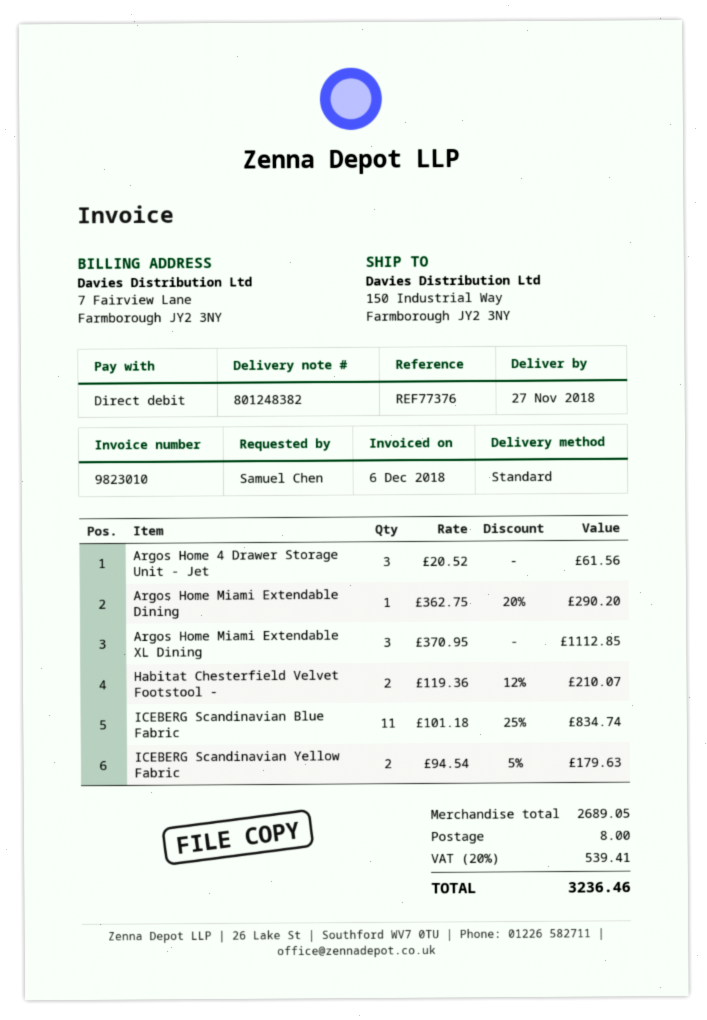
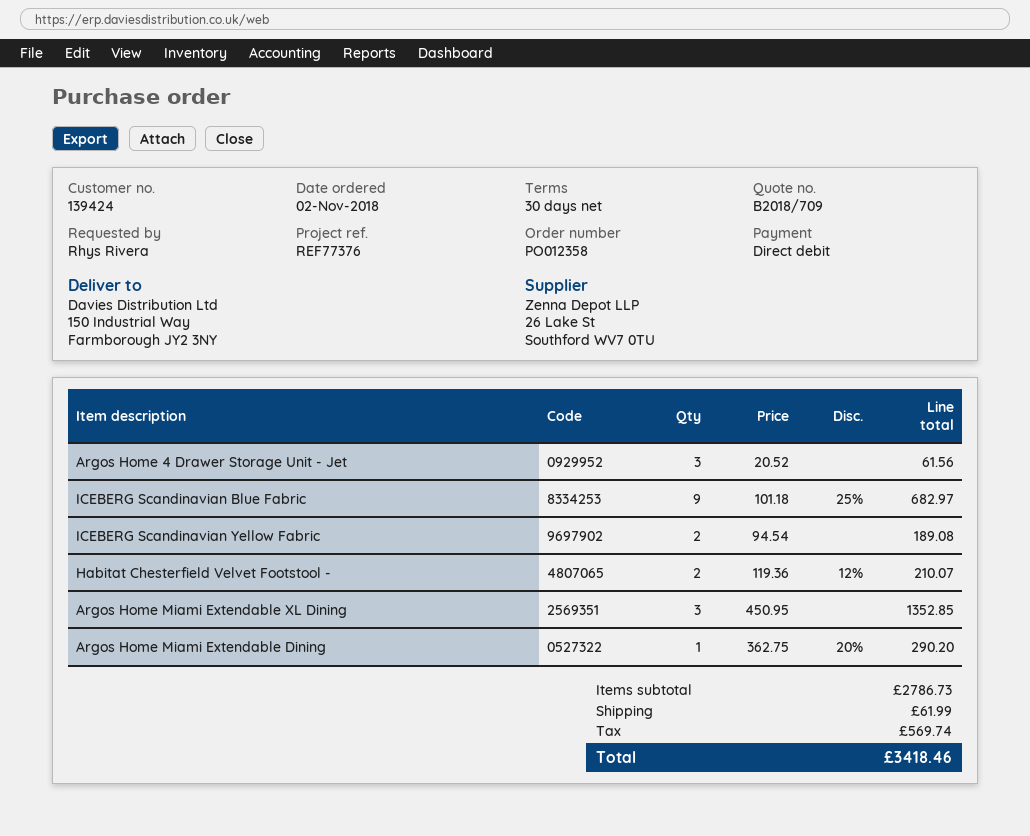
ordered by: Samuel Chen -> Rhys Rivera
Argos Home Miami Extendable XL Dining: 3 x 370.95 = 1112.85 -> 3 x 450.95 = 1352.85
ICEBERG Scandinavian Blue Fabric: 11 x 101.18 - 25% = 834.74 -> 9 x 101.18 - 25% = 682.97
ICEBERG Scandinavian Yellow Fabric: 2 x 94.54 - 5% = 179.63 -> 2 x 94.54 = 189.08
subtotal: 2689.05 -> 2786.73
shipping: 8.00 -> 61.99
tax: 539.41 -> 569.74
total: 3236.46 -> 3418.46

